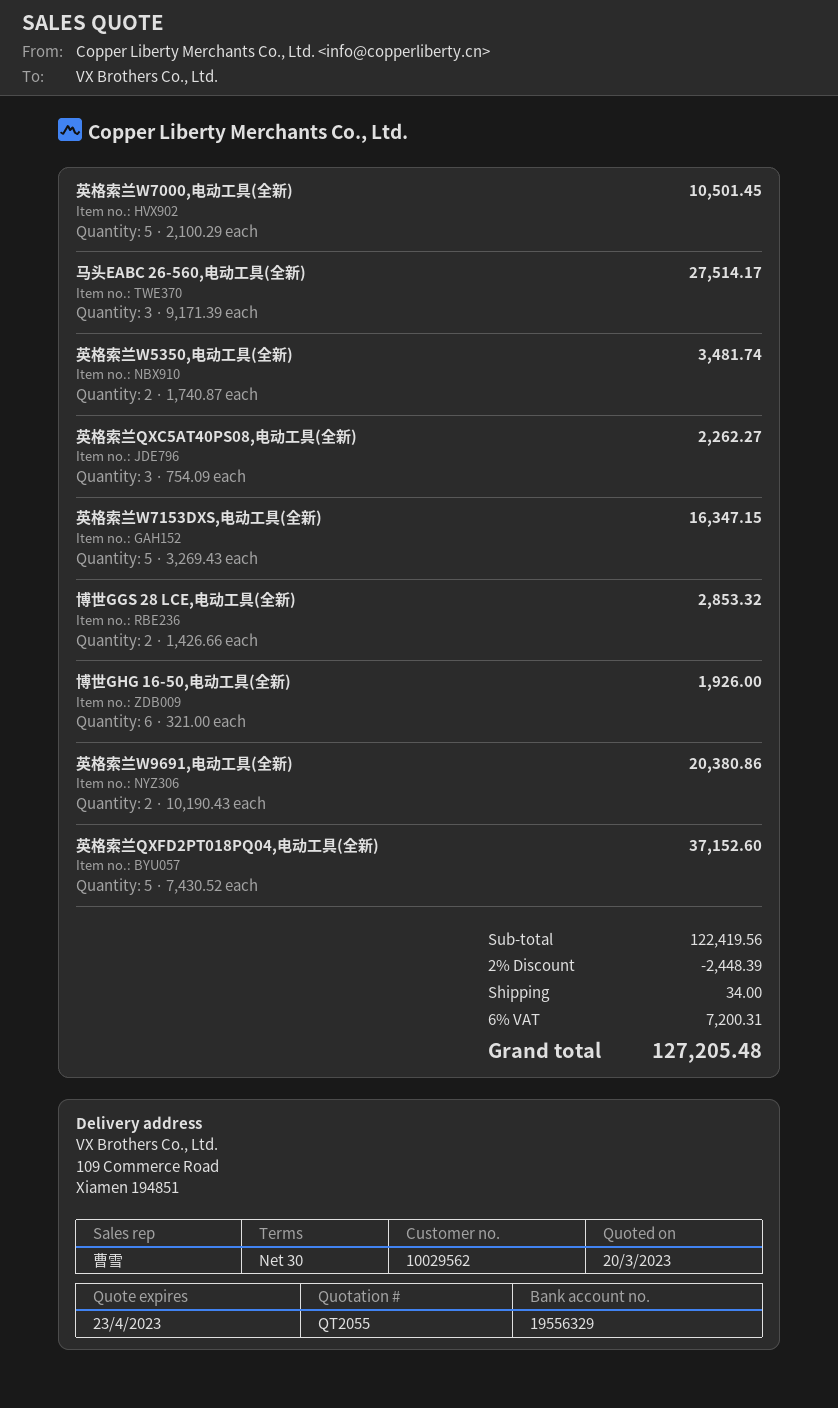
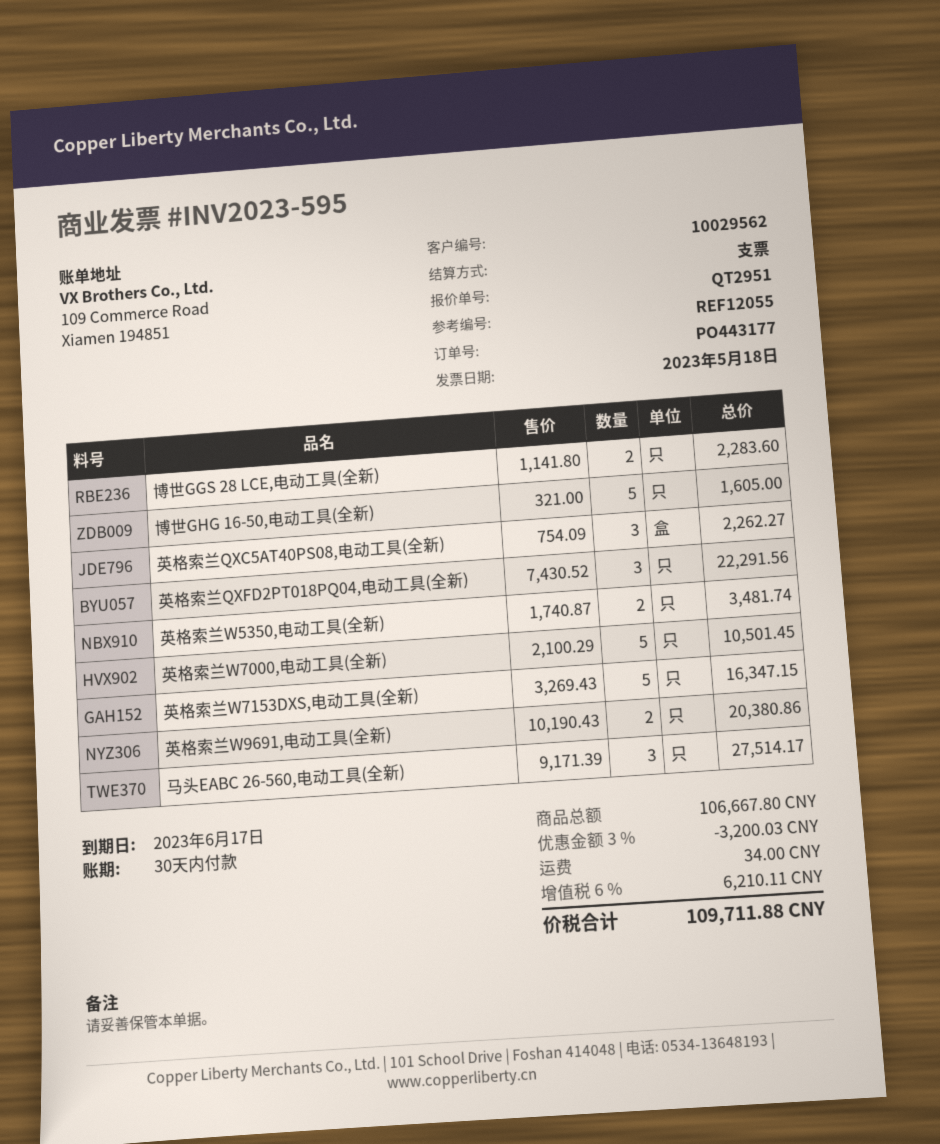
quote number: QT2055 -> QT2951
博世GGS 28 LCE,电动工具(全新): 2 x 1426.66 = 2853.32 -> 2 x 1141.80 = 2283.60
博世GHG 16-50,电动工具(全新): 6 x 321.00 = 1926.00 -> 5 x 321.00 = 1605.00
英格索兰QXFD2PT018PQ04,电动工具(全新): 5 x 7430.52 = 37152.60 -> 3 x 7430.52 = 22291.56
subtotal: 122419.56 -> 106667.80
discount: 2% = 2448.39 -> 3% = 3200.03
tax: 6% = 7200.31 -> 6% = 6210.11
total: 127205.48 -> 109711.88

